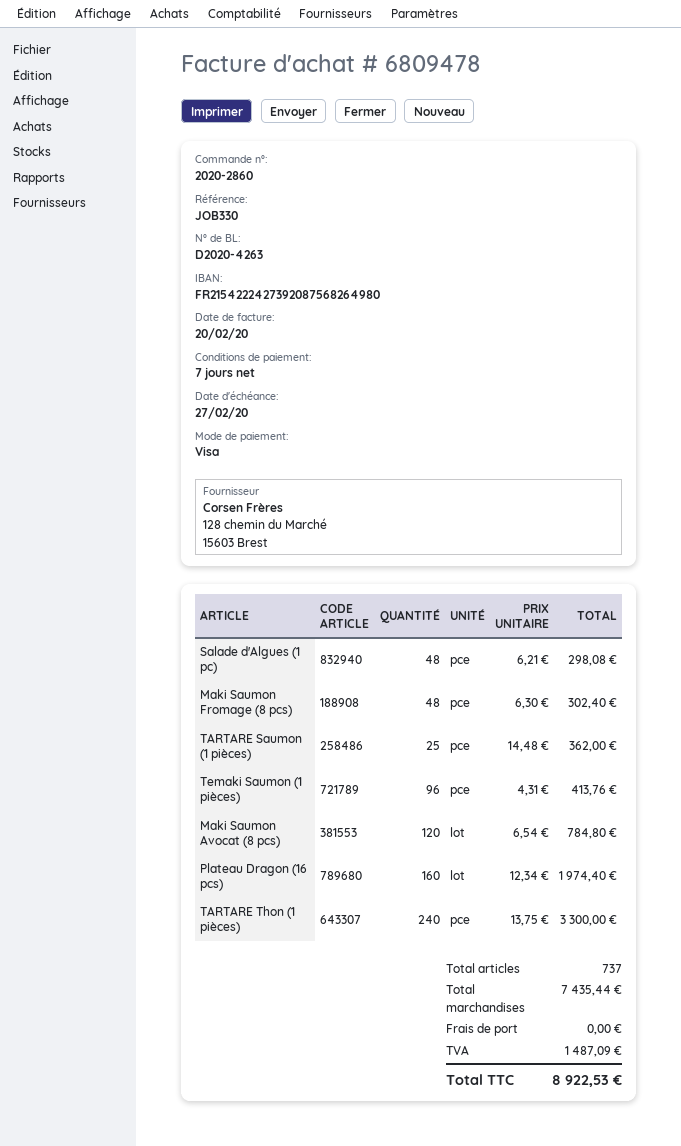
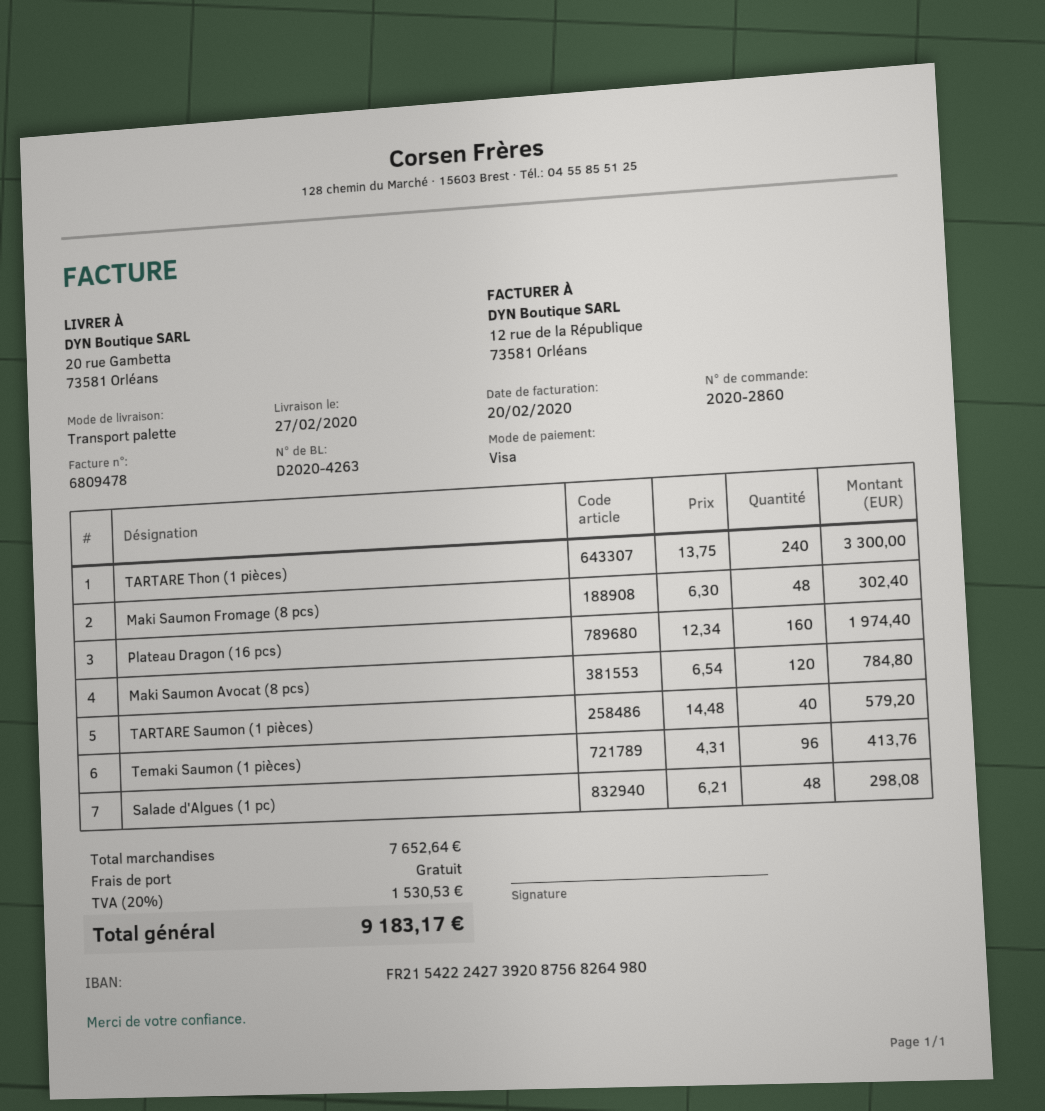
TARTARE Saumon (1 pièces): 25 x 14.48 = 362.00 -> 40 x 14.48 = 579.20
subtotal: 7435.44 -> 7652.64
tax: 1487.09 -> 1530.53
total: 8922.53 -> 9183.17

